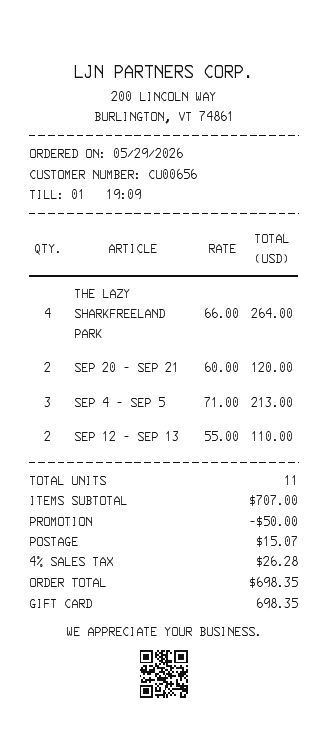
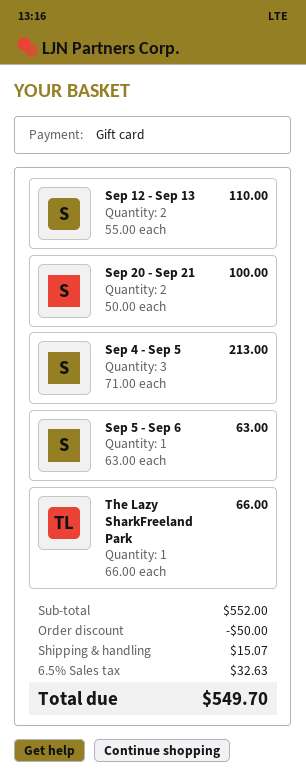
THE LAZY SHARKFREELAND PARK: 4 x 66.00 = 264.00 -> 1 x 66.00 = 66.00
SEP 20 - SEP 21: 2 x 60.00 = 120.00 -> 2 x 50.00 = 100.00
Sep 5 - Sep 6: none -> 1 x 63.00 = 63.00
subtotal: 707.00 -> 552.00
tax: 4% = 26.28 -> 6.5% = 32.63
total: 698.35 -> 549.70

